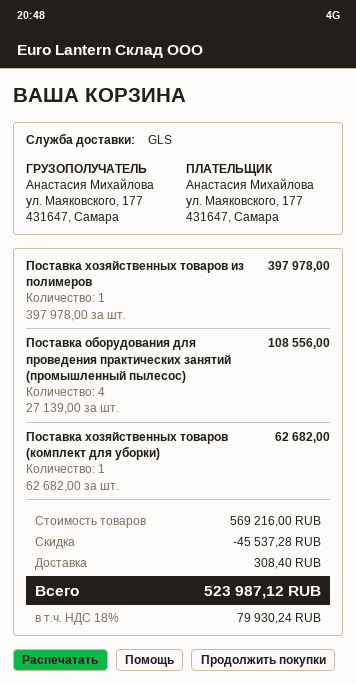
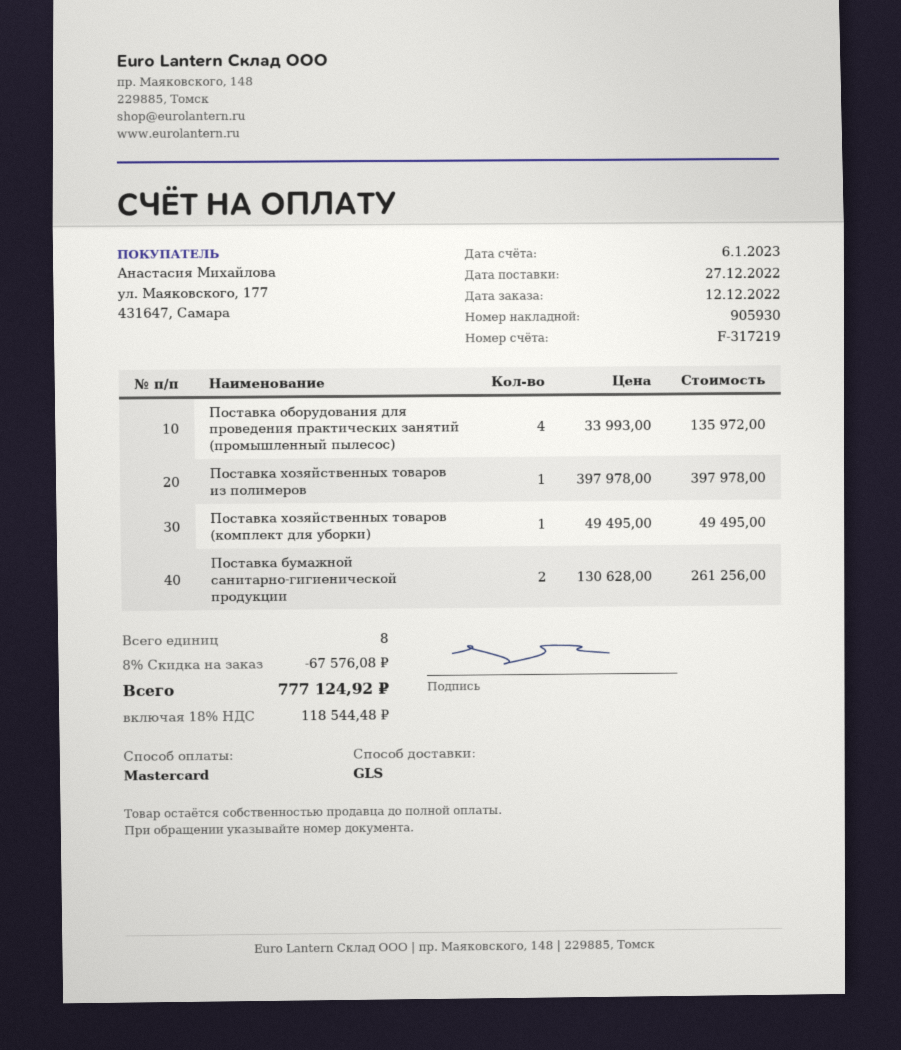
Поставка оборудования для проведения практических занятий (промышленный пылесос): 4 x 27139.00 = 108556.00 -> 4 x 33993.00 = 135972.00
Поставка хозяйственных товаров (комплект для уборки): 1 x 62682.00 = 62682.00 -> 1 x 49495.00 = 49495.00
Поставка бумажной санитарно-гигиенической продукции: none -> 2 x 130628.00 = 261256.00
discount: 45537.28 -> 67576.08
shipping: 308.40 -> none
tax: 18% = 79930.24 -> 18% = 118544.48
total: 523987.12 -> 777124.92

